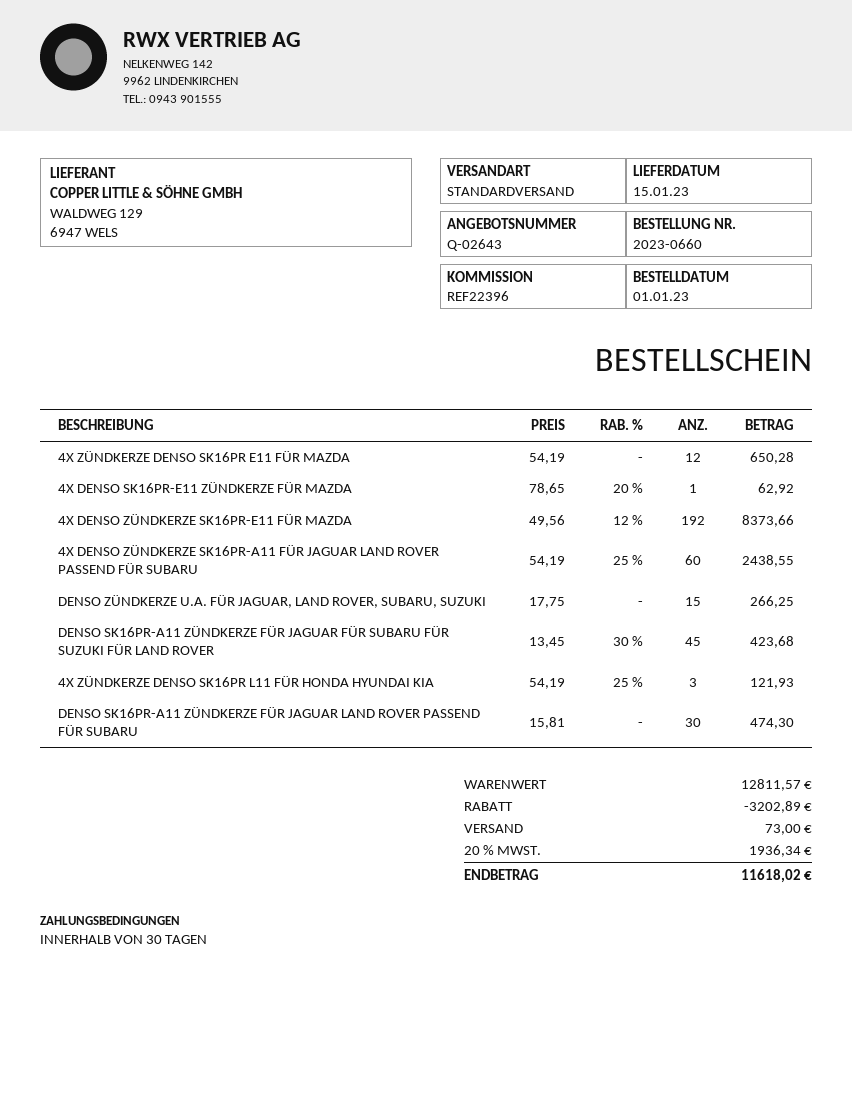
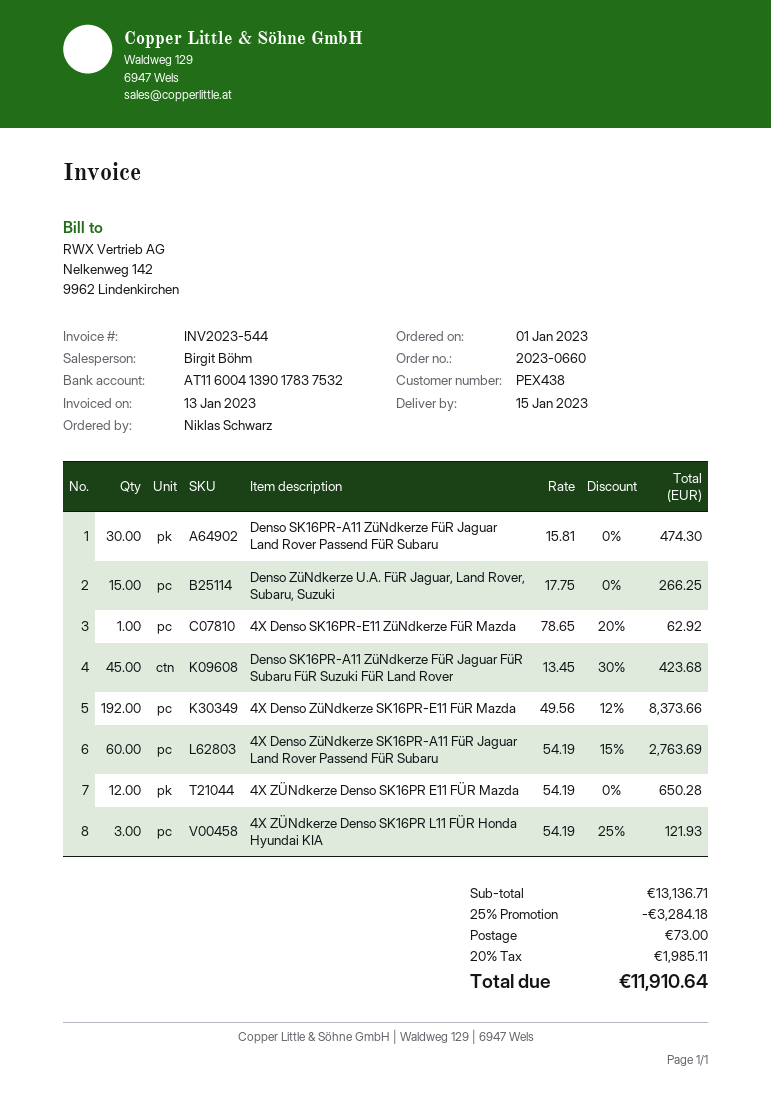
4X DENSO ZÜNDKERZE SK16PR-A11 FÜR JAGUAR LAND ROVER PASSEND FÜR SUBARU: 60 x 54.19 - 25% = 2438.55 -> 60 x 54.19 - 15% = 2763.69
subtotal: 12811.57 -> 13136.71
discount: 3202.89 -> 3284.18
tax: 20% = 1936.34 -> 20% = 1985.11
total: 11618.02 -> 11910.64

